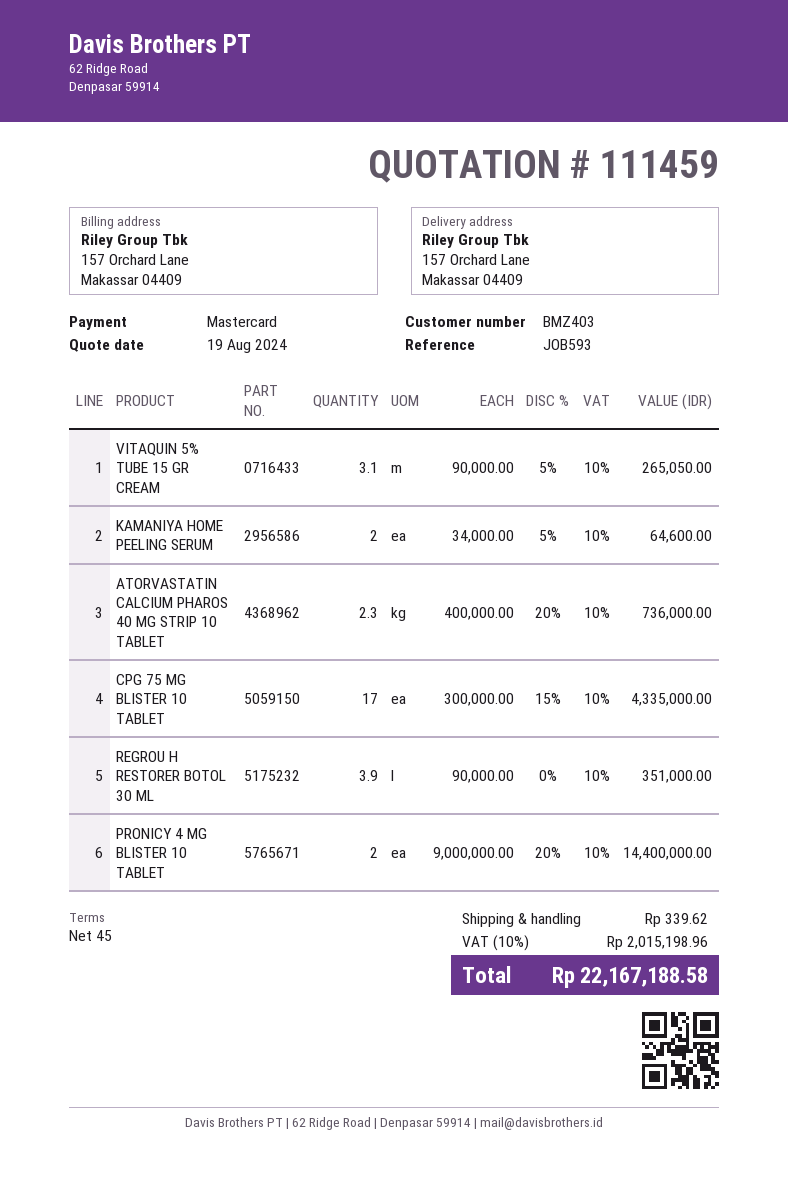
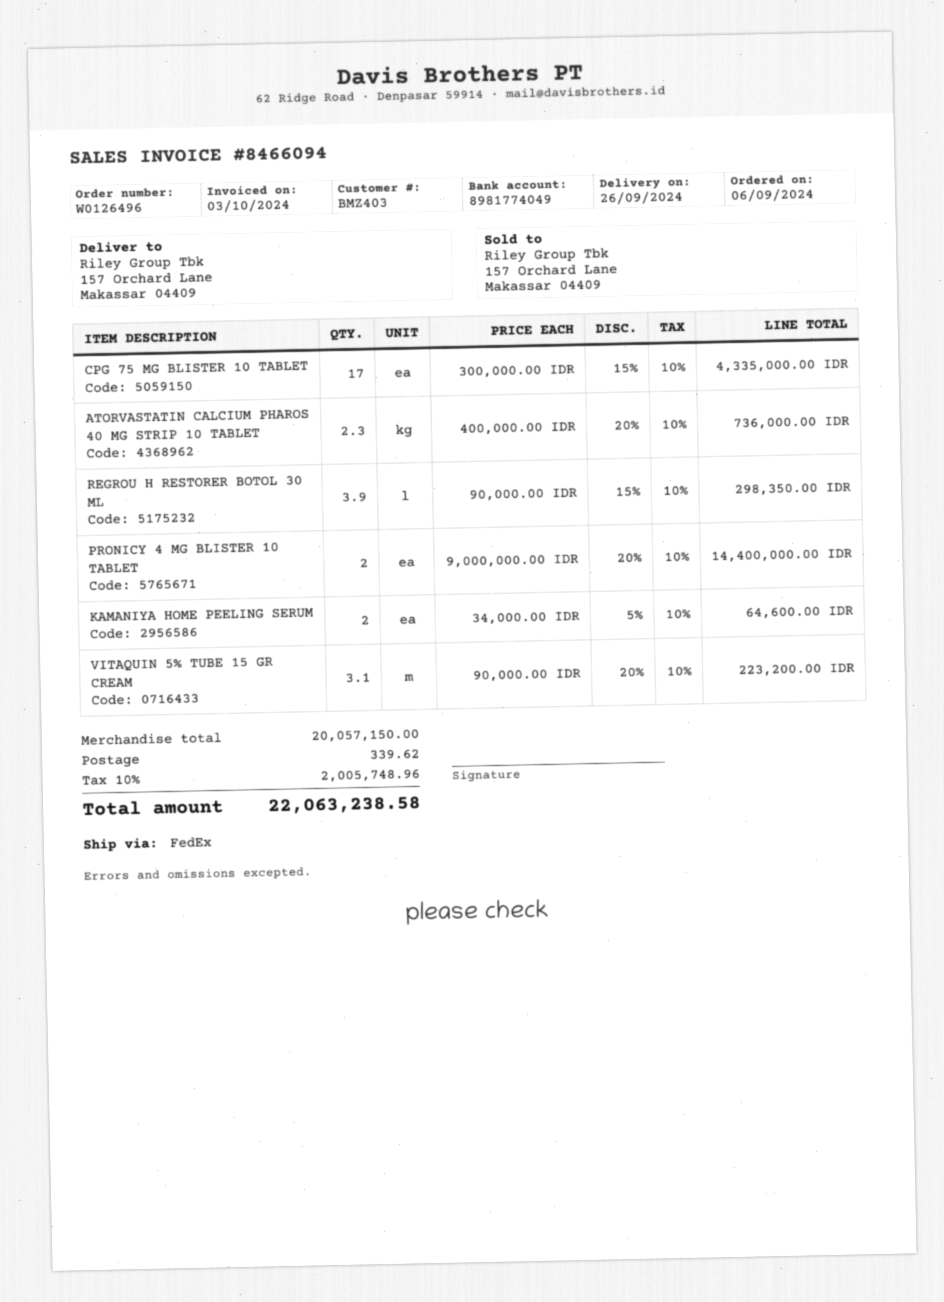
VITAQUIN 5% TUBE 15 GR CREAM: 3.1 x 90000.00 - 5% = 265050.00 -> 3.1 x 90000.00 - 20% = 223200.00
REGROU H RESTORER BOTOL 30 ML: 3.9 x 90000.00 = 351000.00 -> 3.9 x 90000.00 - 15% = 298350.00
tax: 10% = 2015198.96 -> 10% = 2005748.96
total: 22167188.58 -> 22063238.58

